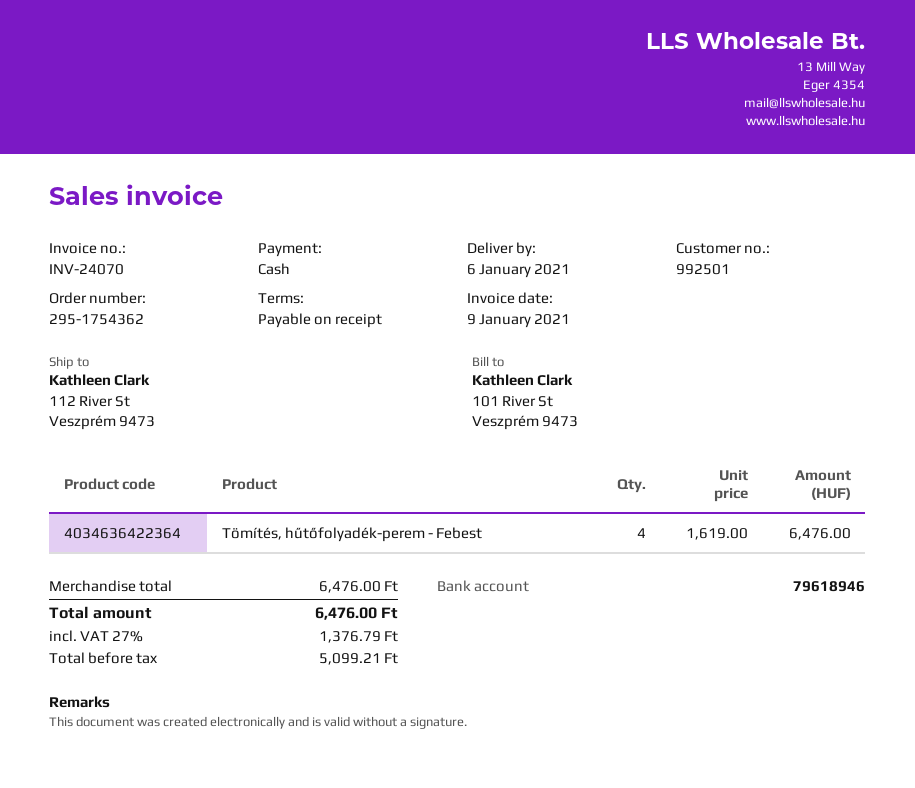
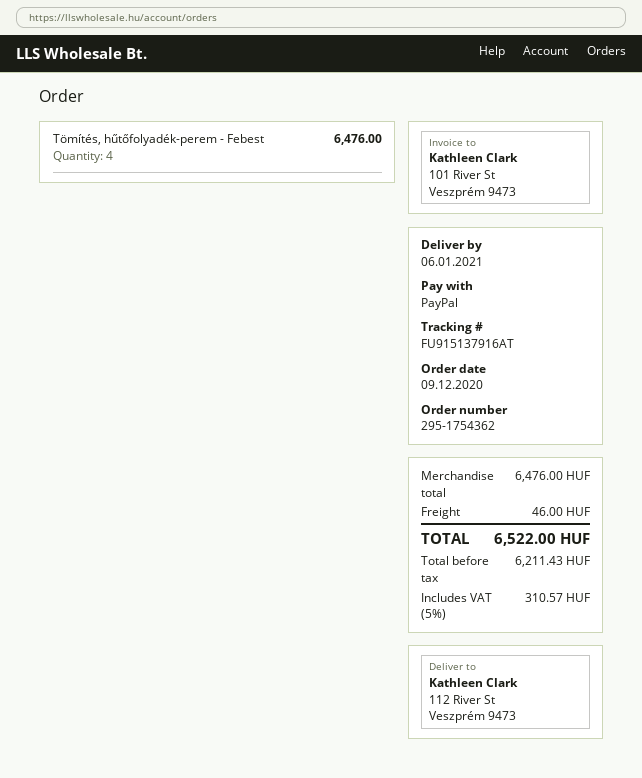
payment method: cash -> PayPal
shipping: none -> 46.00
net: 5099.21 -> 6211.43
tax: 27% = 1376.79 -> 5% = 310.57
total: 6476.00 -> 6522.00

